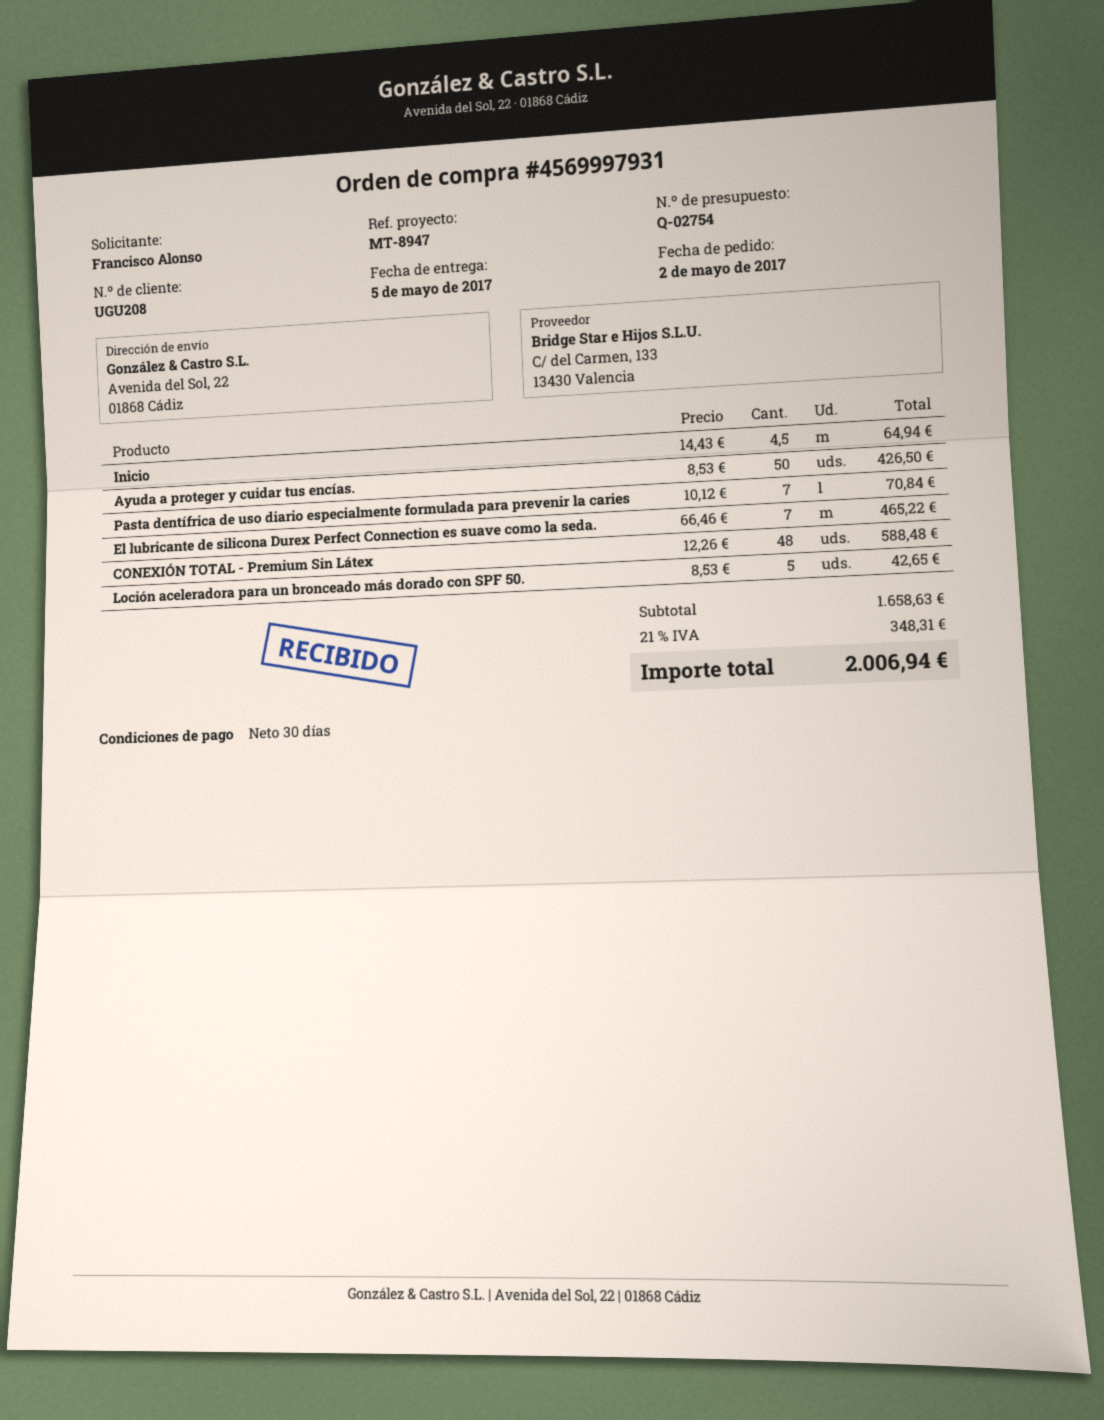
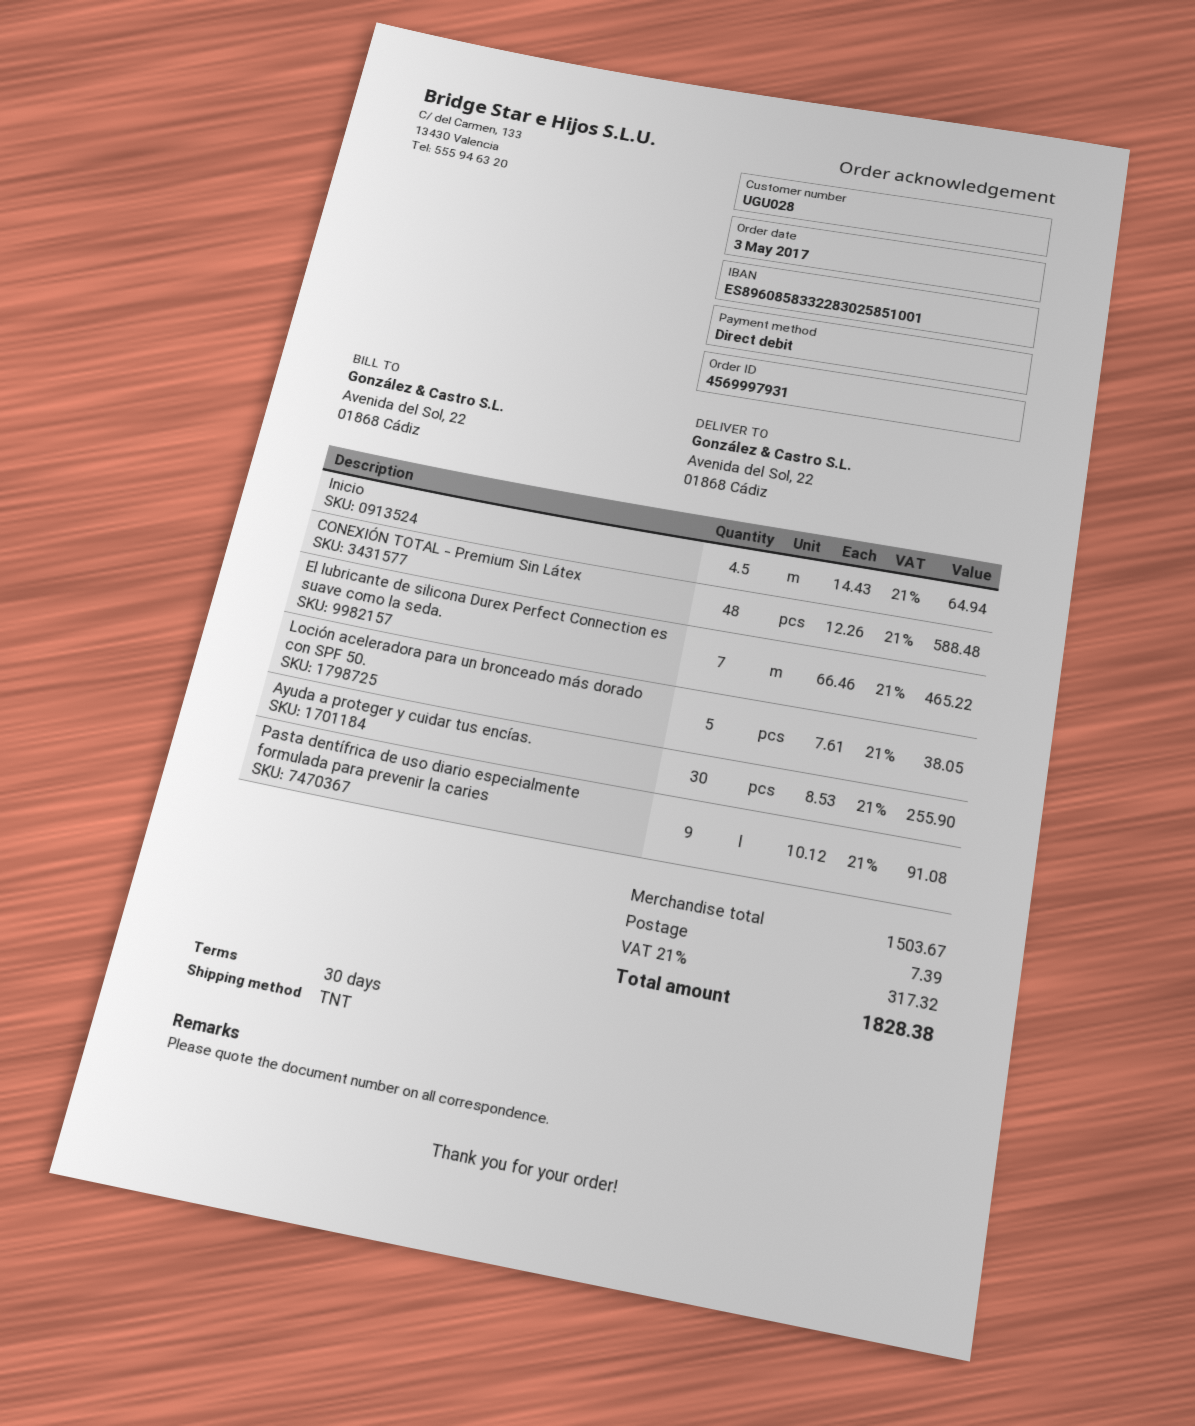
order date: 2017-05-02 -> 2017-05-03
customer number: UGU208 -> UGU028
Ayuda a proteger y cuidar tus encías.: 50 x 8.53 = 426.50 -> 30 x 8.53 = 255.90
Pasta dentífrica de uso diario especialmente formulada para prevenir la caries: 7 x 10.12 = 70.84 -> 9 x 10.12 = 91.08
Loción aceleradora para un bronceado más dorado con SPF 50.: 5 x 8.53 = 42.65 -> 5 x 7.61 = 38.05
subtotal: 1658.63 -> 1503.67
shipping: none -> 7.39
tax: 21% = 348.31 -> 21% = 317.32
total: 2006.94 -> 1828.38

